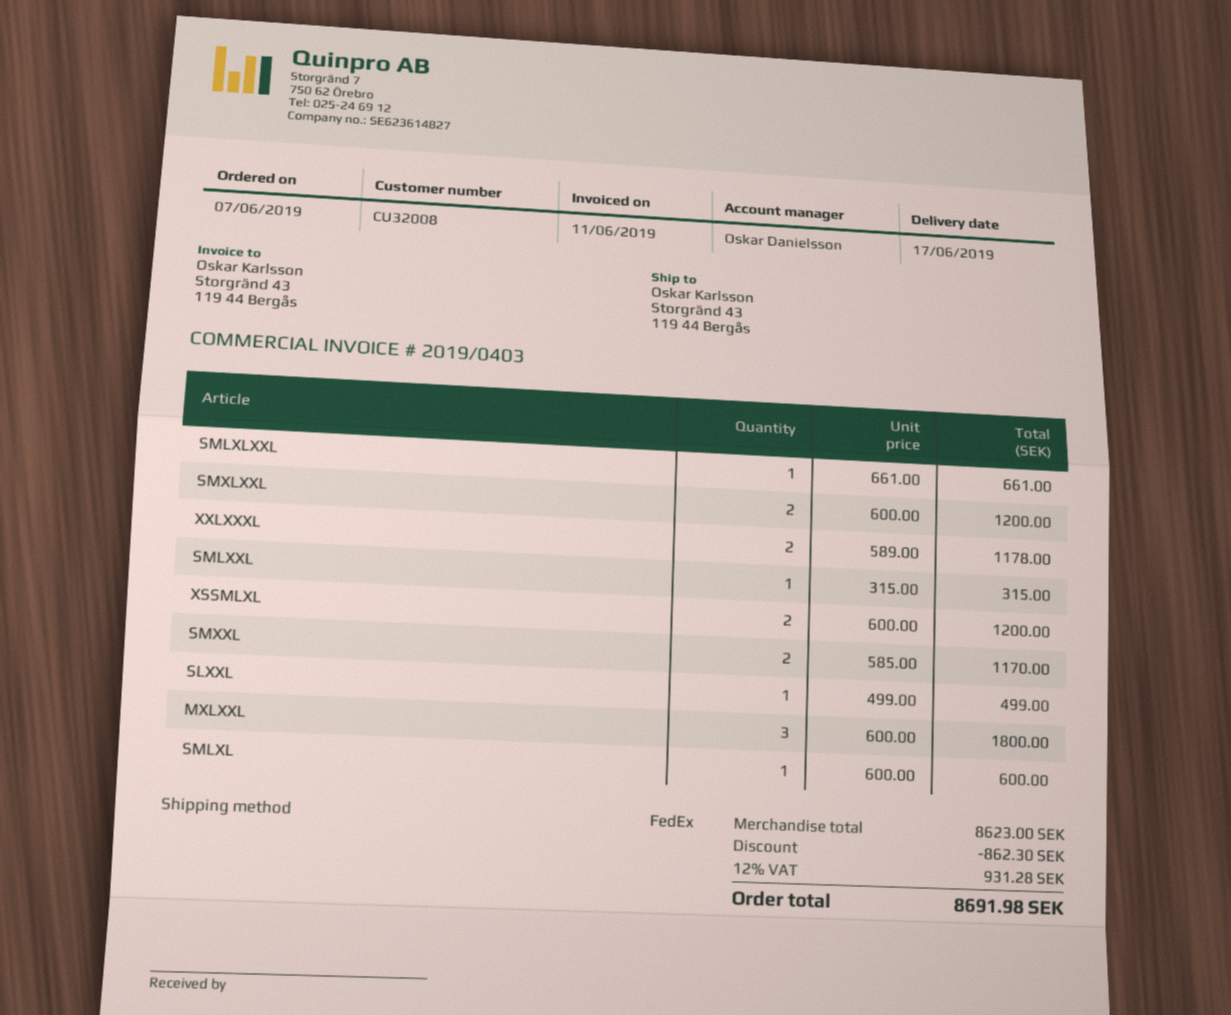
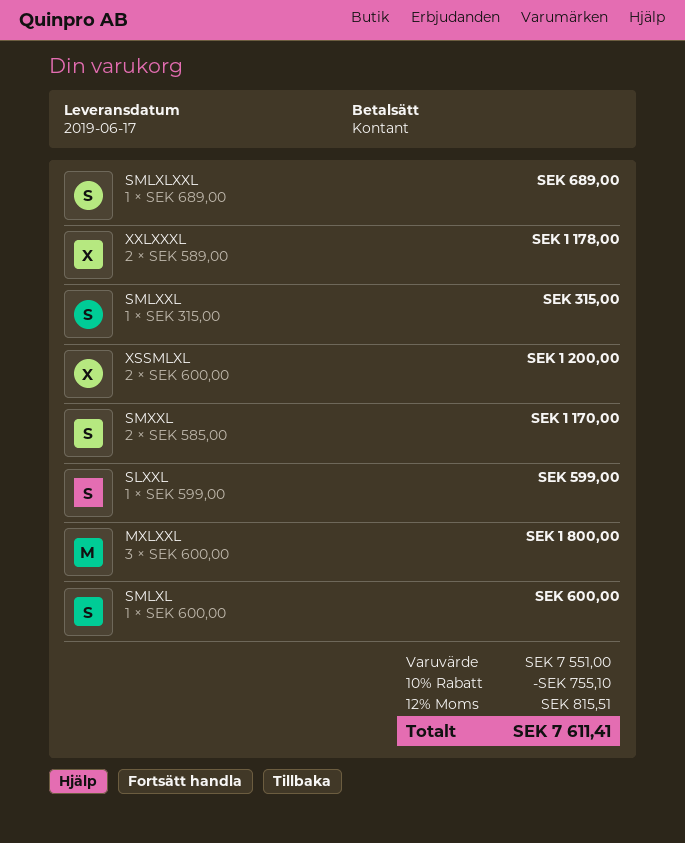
SMLXLXXL: 1 x 661.00 = 661.00 -> 1 x 689.00 = 689.00
SMXLXXL: 2 x 600.00 = 1200.00 -> none
SLXXL: 1 x 499.00 = 499.00 -> 1 x 599.00 = 599.00
subtotal: 8623.00 -> 7551.00
discount: 862.30 -> 755.10
tax: 12% = 931.28 -> 12% = 815.51
total: 8691.98 -> 7611.41

